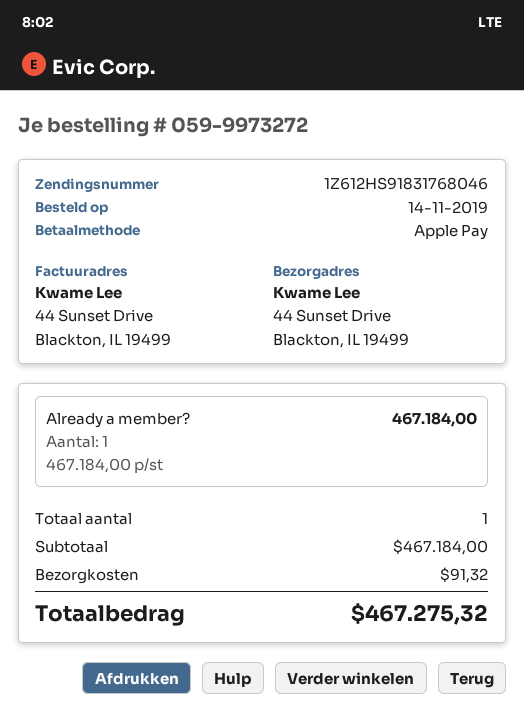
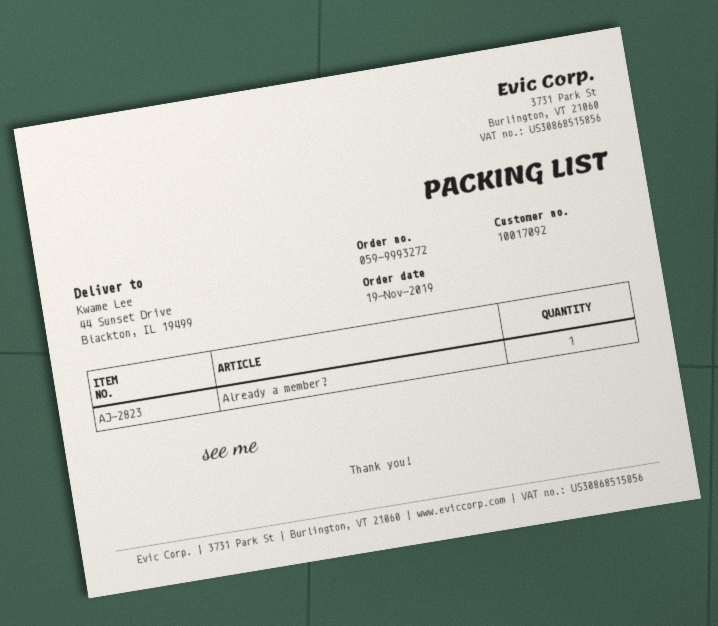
order number: 059-9973272 -> 059-9993272
order date: 2019-11-14 -> 2019-11-19

